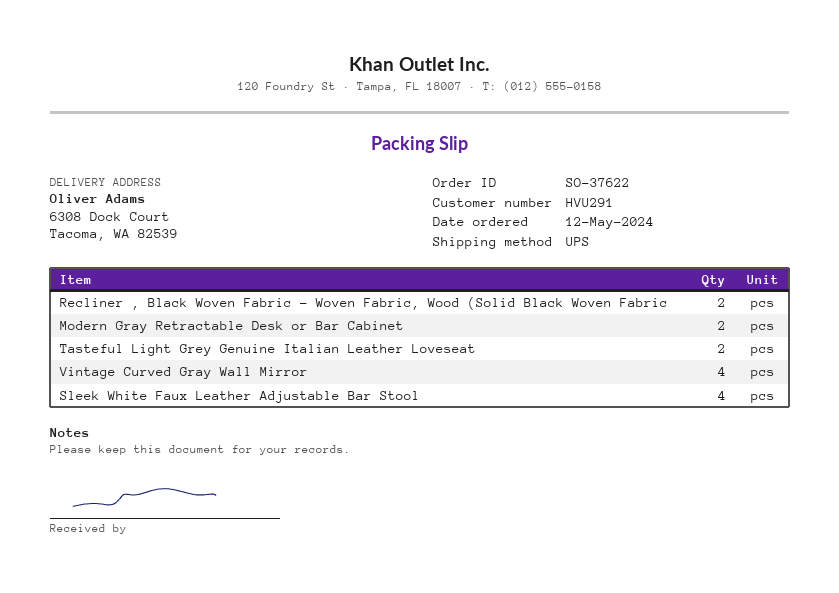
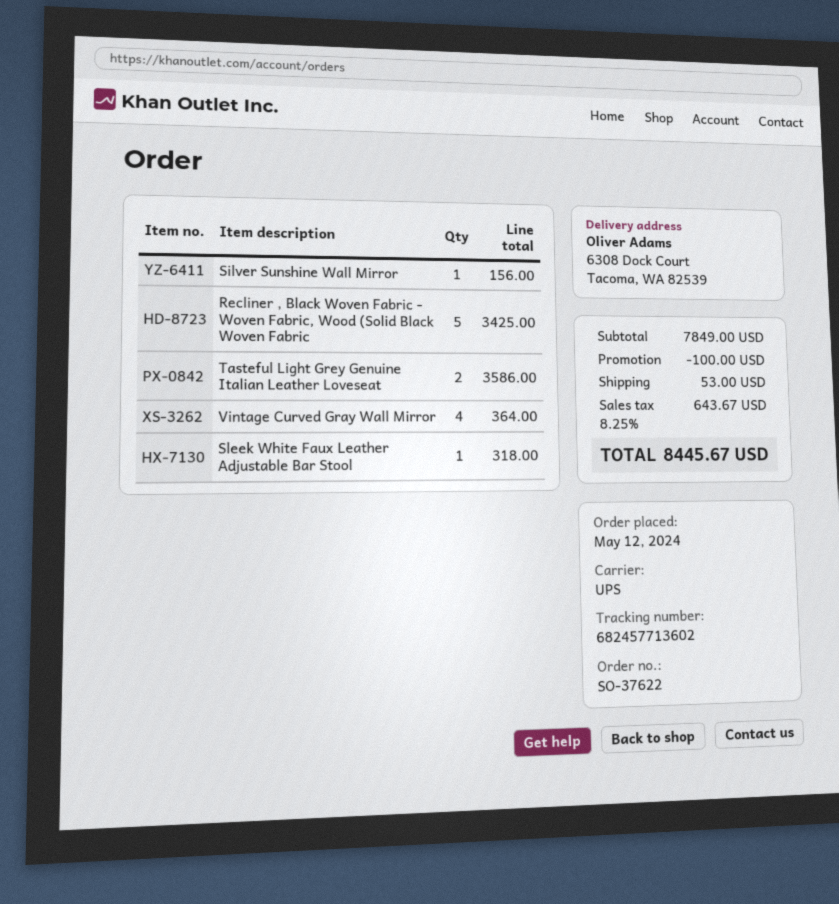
Recliner , Black Woven Fabric - Woven Fabric, Wood (Solid Black Woven Fabric: 2 -> 5
Modern Gray Retractable Desk or Bar Cabinet: 2 -> none
Sleek White Faux Leather Adjustable Bar Stool: 4 -> 1
Silver Sunshine Wall Mirror: none -> 1

